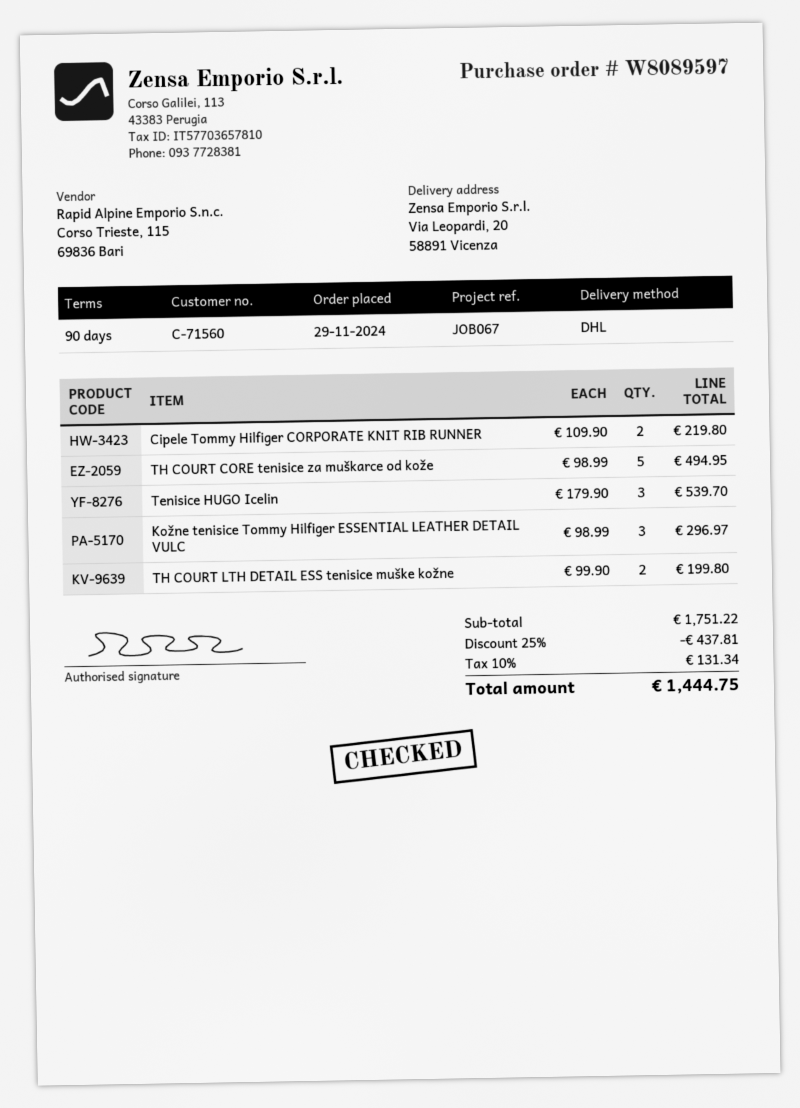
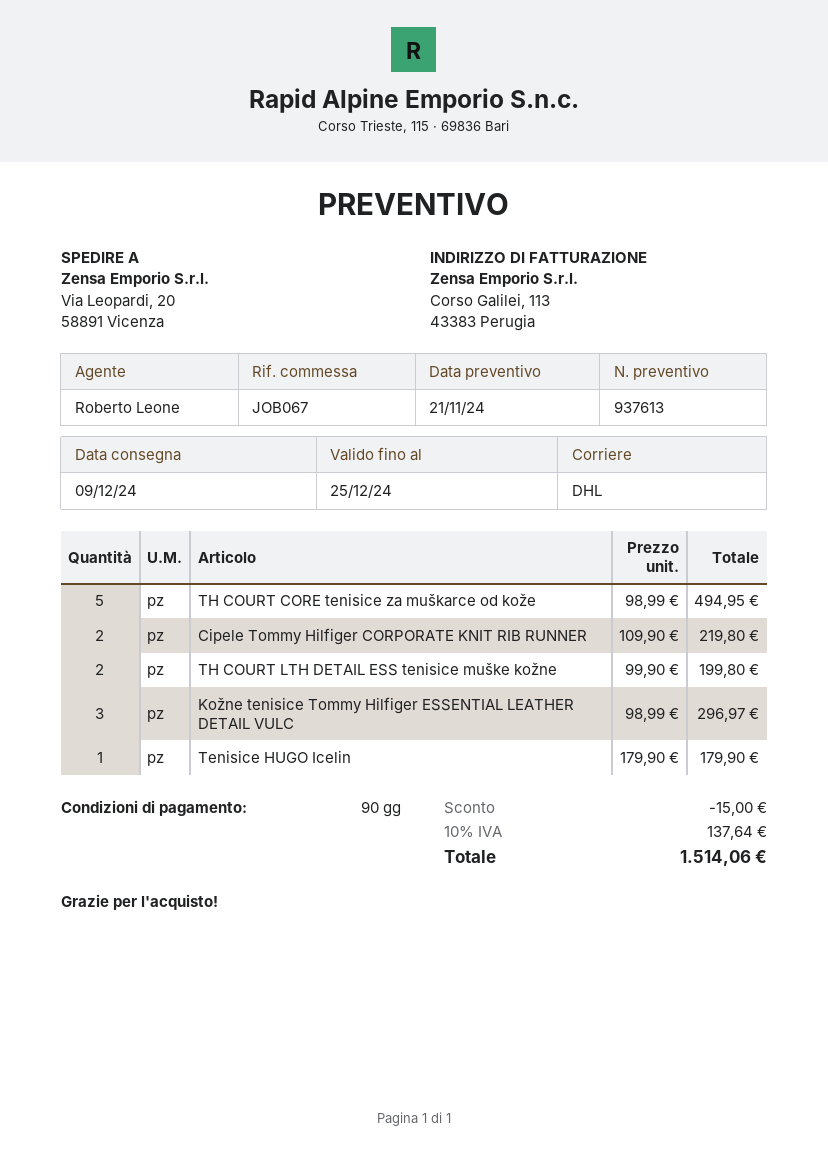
Tenisice HUGO Icelin: 3 x 179.90 = 539.70 -> 1 x 179.90 = 179.90
discount: 437.81 -> 15.00
tax: 10% = 131.34 -> 10% = 137.64
total: 1444.75 -> 1514.06

